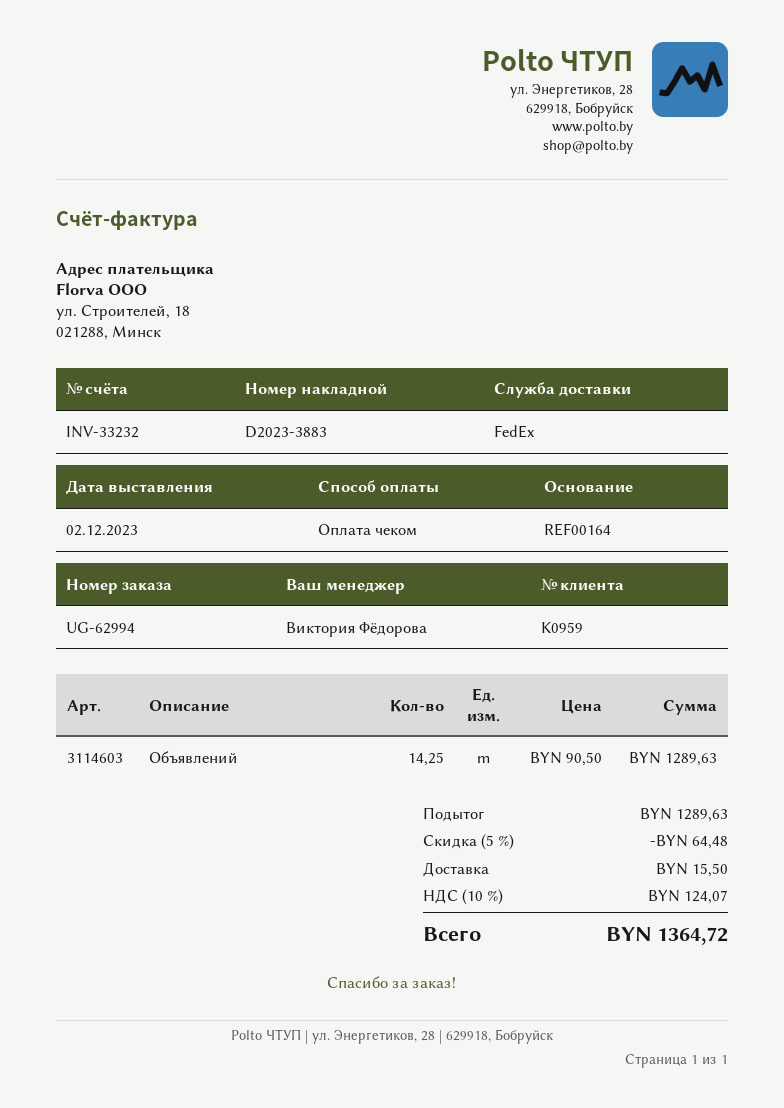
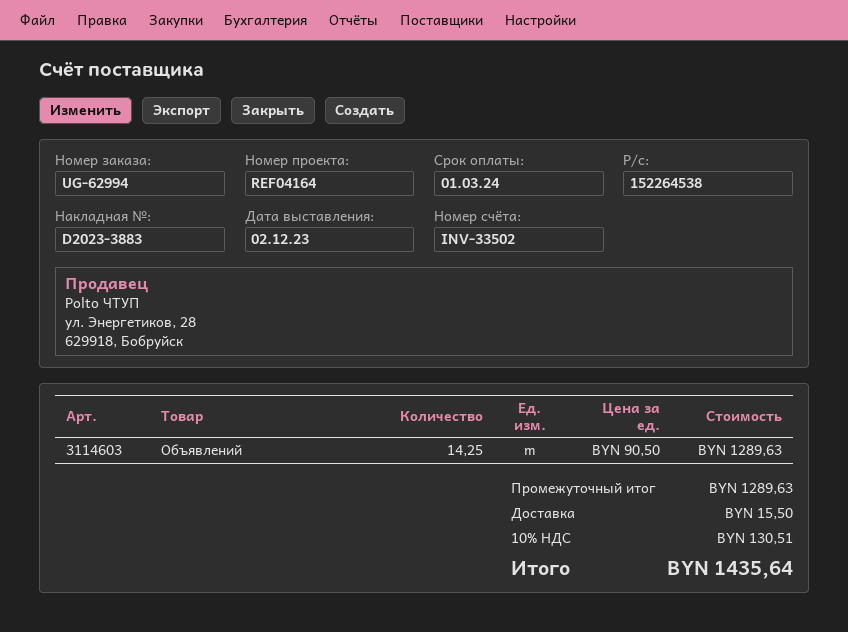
invoice number: INV-33232 -> INV-33502
reference: REF00164 -> REF04164
discount: 5% = 64.48 -> none
tax: 10% = 124.07 -> 10% = 130.51
total: 1364.72 -> 1435.64

